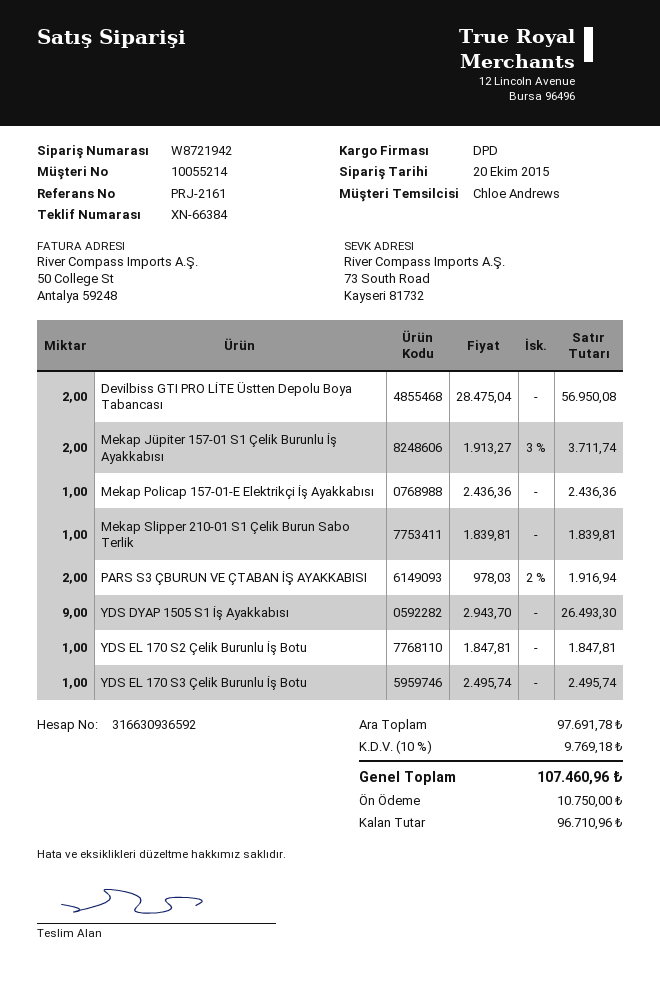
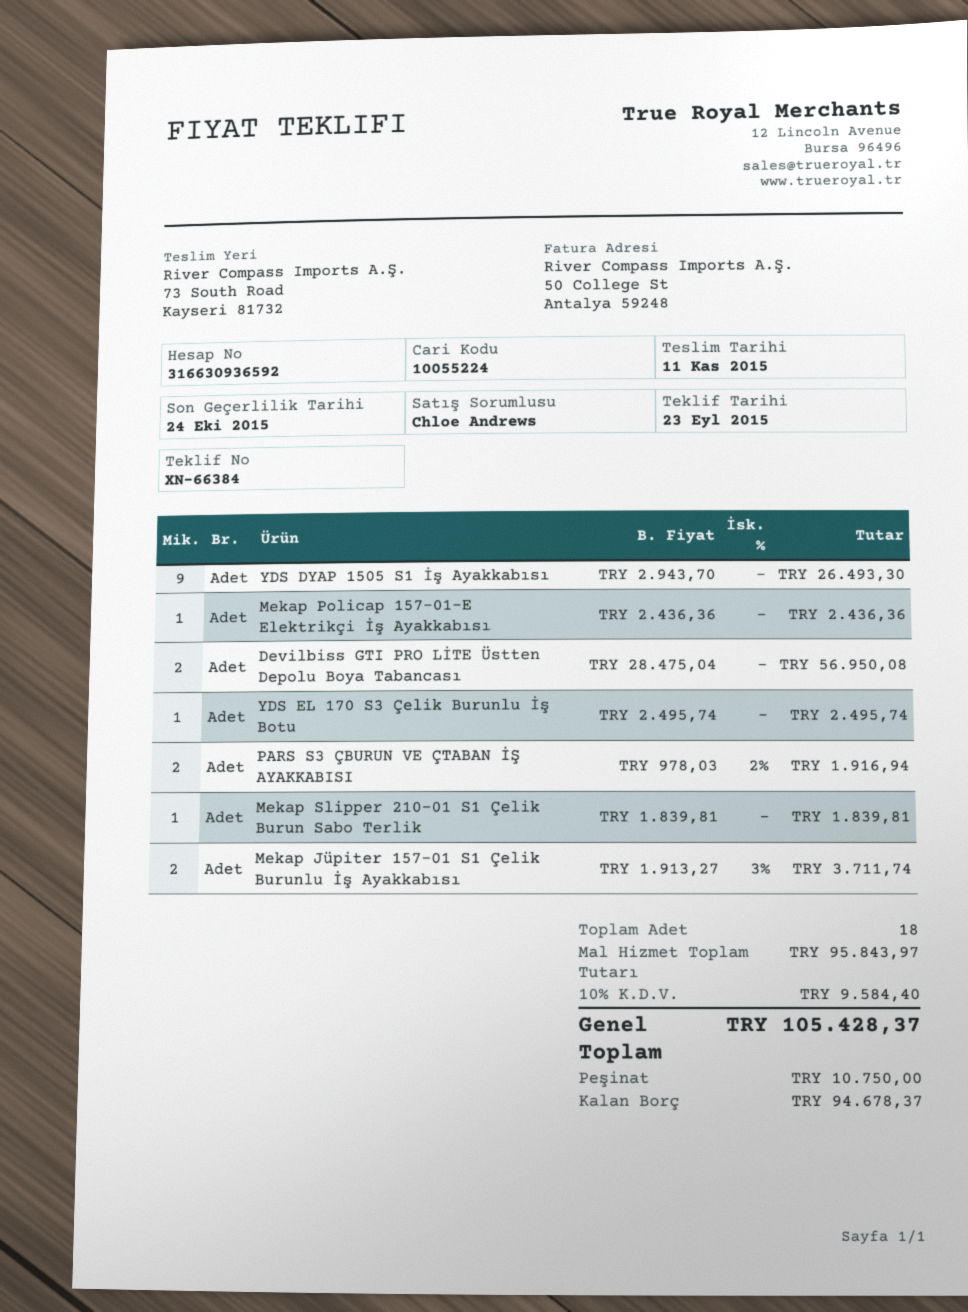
customer number: 10055214 -> 10055224
YDS EL 170 S2 Çelik Burunlu İş Botu: 1 x 1847.81 = 1847.81 -> none
subtotal: 97691.78 -> 95843.97
tax: 10% = 9769.18 -> 10% = 9584.40
total: 107460.96 -> 105428.37
balance: 96710.96 -> 94678.37

